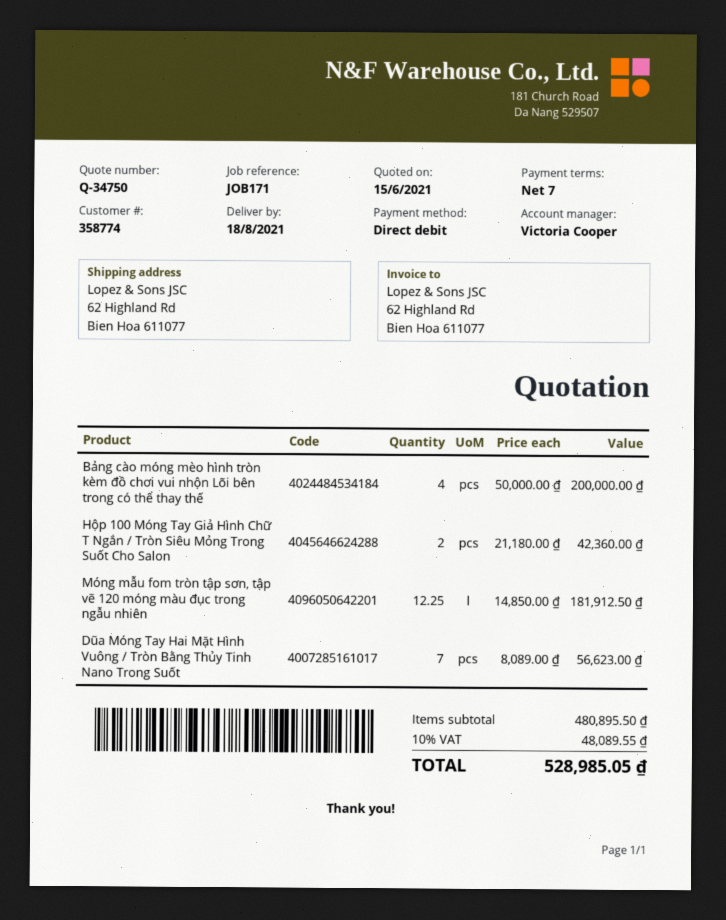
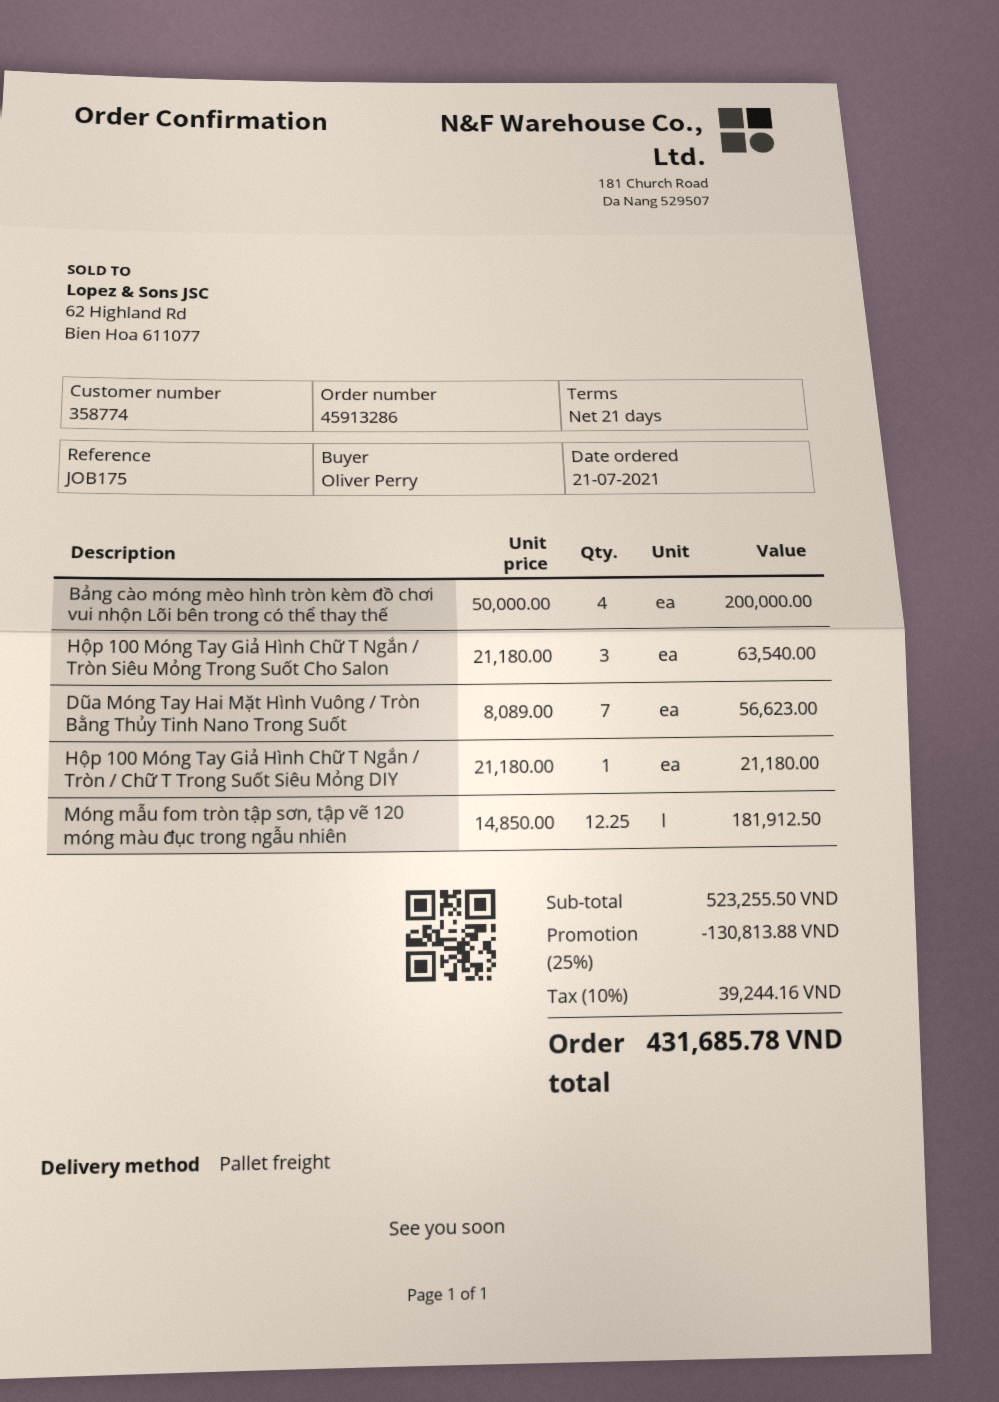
payment terms: 7 days -> 21 days
reference: JOB171 -> JOB175
Hộp 100 Móng Tay Giả Hình Chữ T Ngắn / Tròn Siêu Mỏng Trong Suốt Cho Salon: 2 x 21180.00 = 42360.00 -> 3 x 21180.00 = 63540.00
Hộp 100 Móng Tay Giả Hình Chữ T Ngắn / Tròn / Chữ T Trong Suốt Siêu Mỏng DIY: none -> 1 x 21180.00 = 21180.00
subtotal: 480895.50 -> 523255.50
discount: none -> 25% = 130813.88
tax: 10% = 48089.55 -> 10% = 39244.16
total: 528985.05 -> 431685.78

